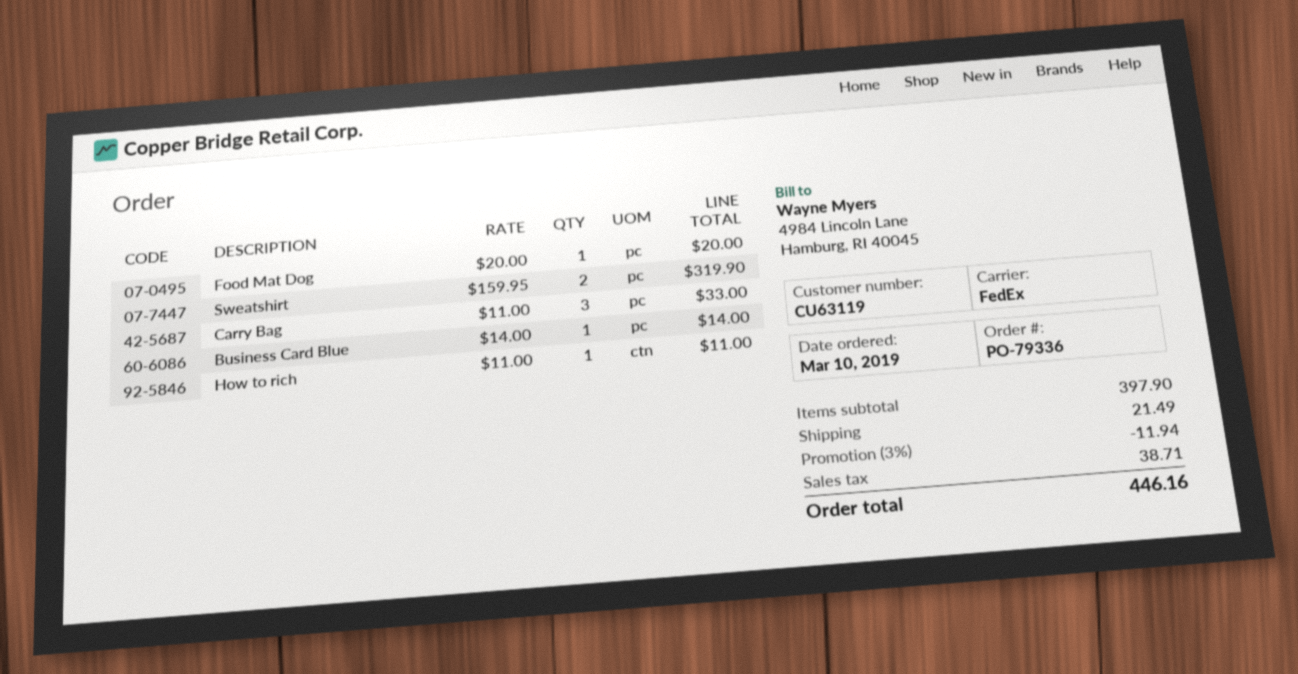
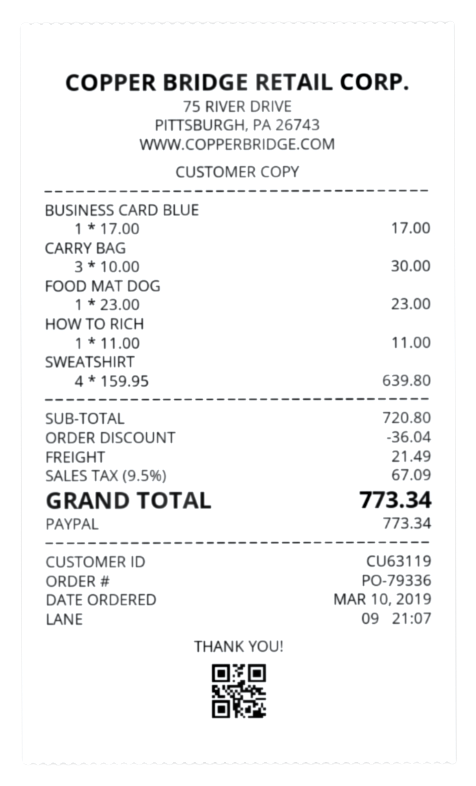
Food Mat Dog: 1 x 20.00 = 20.00 -> 1 x 23.00 = 23.00
Sweatshirt: 2 x 159.95 = 319.90 -> 4 x 159.95 = 639.80
Carry Bag: 3 x 11.00 = 33.00 -> 3 x 10.00 = 30.00
Business Card Blue: 1 x 14.00 = 14.00 -> 1 x 17.00 = 17.00
subtotal: 397.90 -> 720.80
discount: 11.94 -> 36.04
tax: 38.71 -> 67.09
total: 446.16 -> 773.34

